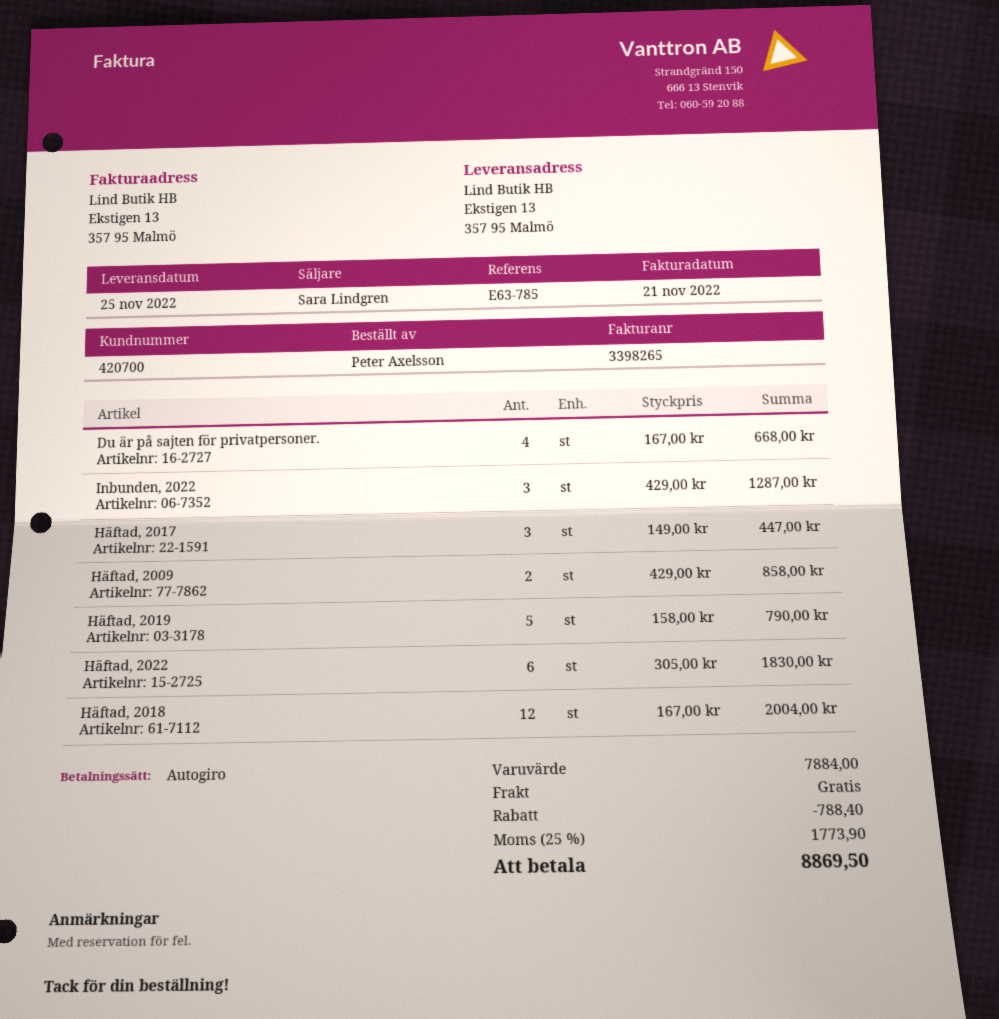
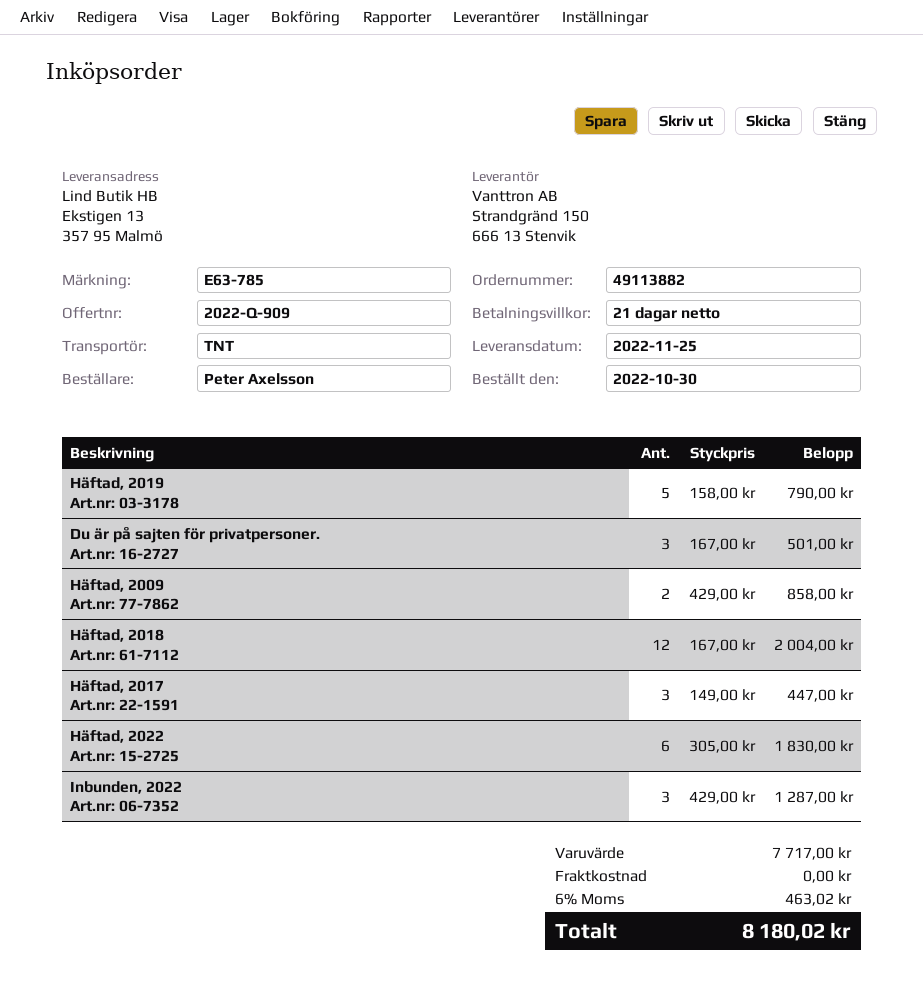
Du är på sajten för privatpersoner.: 4 x 167.00 = 668.00 -> 3 x 167.00 = 501.00
subtotal: 7884.00 -> 7717.00
discount: 788.40 -> none
tax: 25% = 1773.90 -> 6% = 463.02
total: 8869.50 -> 8180.02

